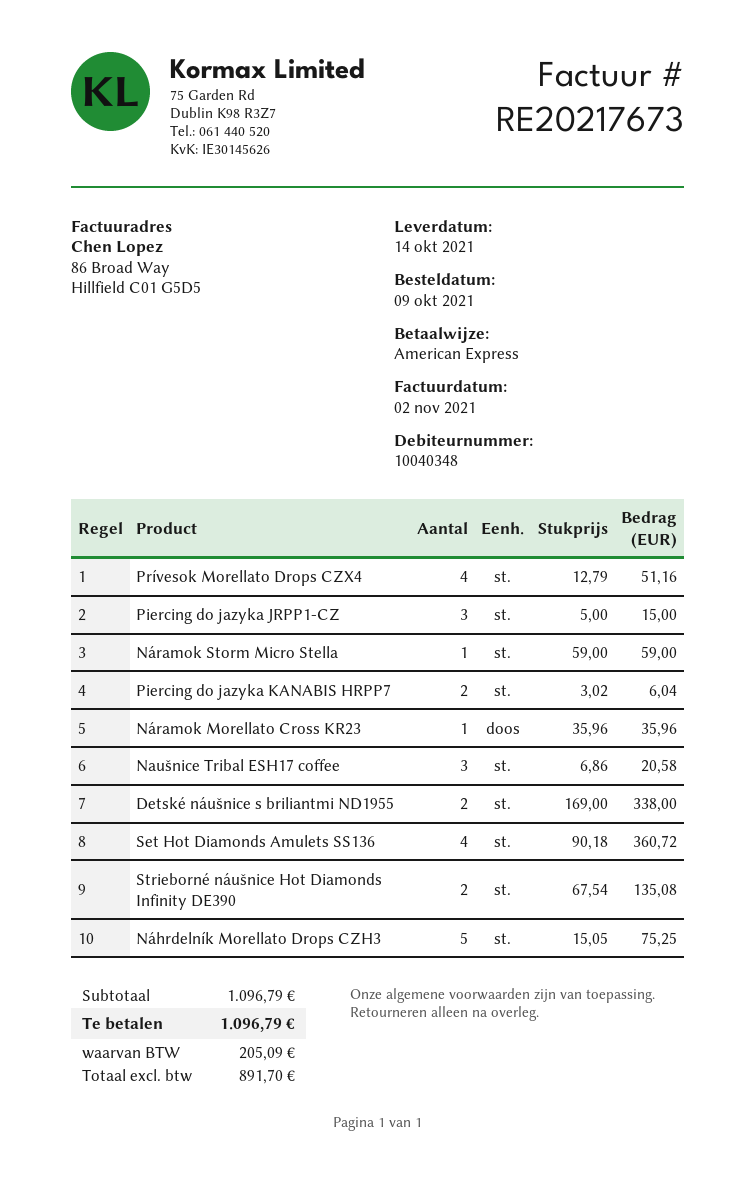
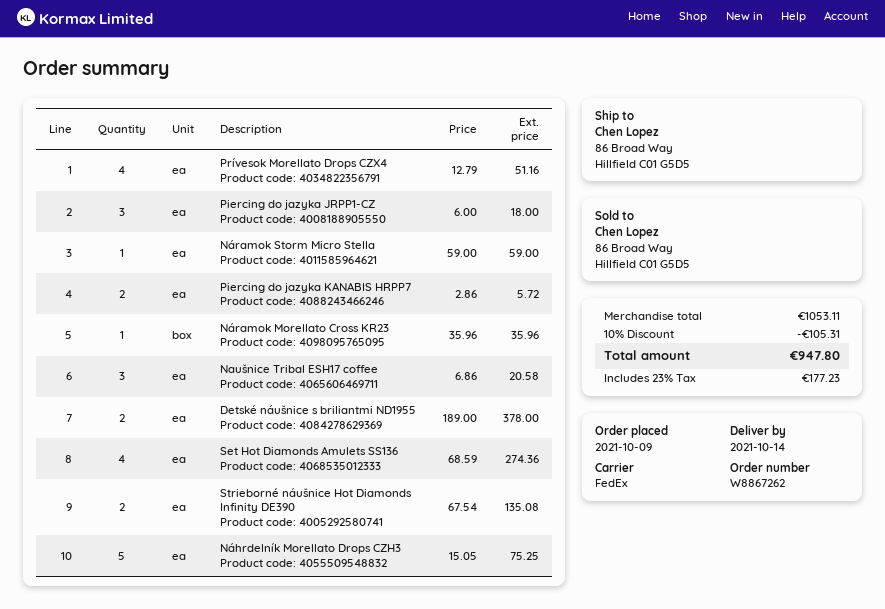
Piercing do jazyka JRPP1-CZ: 3 x 5.00 = 15.00 -> 3 x 6.00 = 18.00
Piercing do jazyka KANABIS HRPP7: 2 x 3.02 = 6.04 -> 2 x 2.86 = 5.72
Detské náušnice s briliantmi ND1955: 2 x 169.00 = 338.00 -> 2 x 189.00 = 378.00
Set Hot Diamonds Amulets SS136: 4 x 90.18 = 360.72 -> 4 x 68.59 = 274.36
subtotal: 1096.79 -> 1053.11
discount: none -> 10% = 105.31
tax: 205.09 -> 177.23
total: 1096.79 -> 947.80

